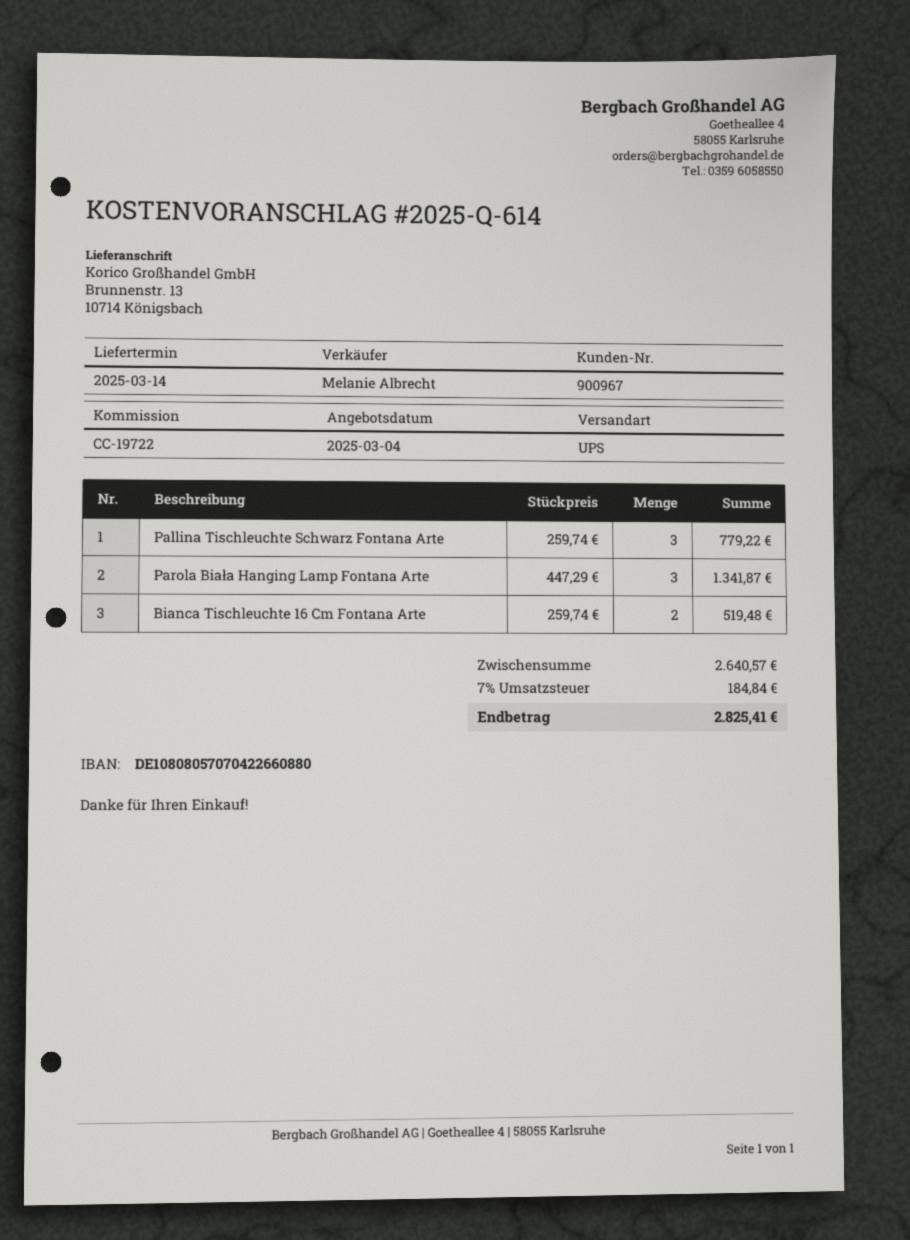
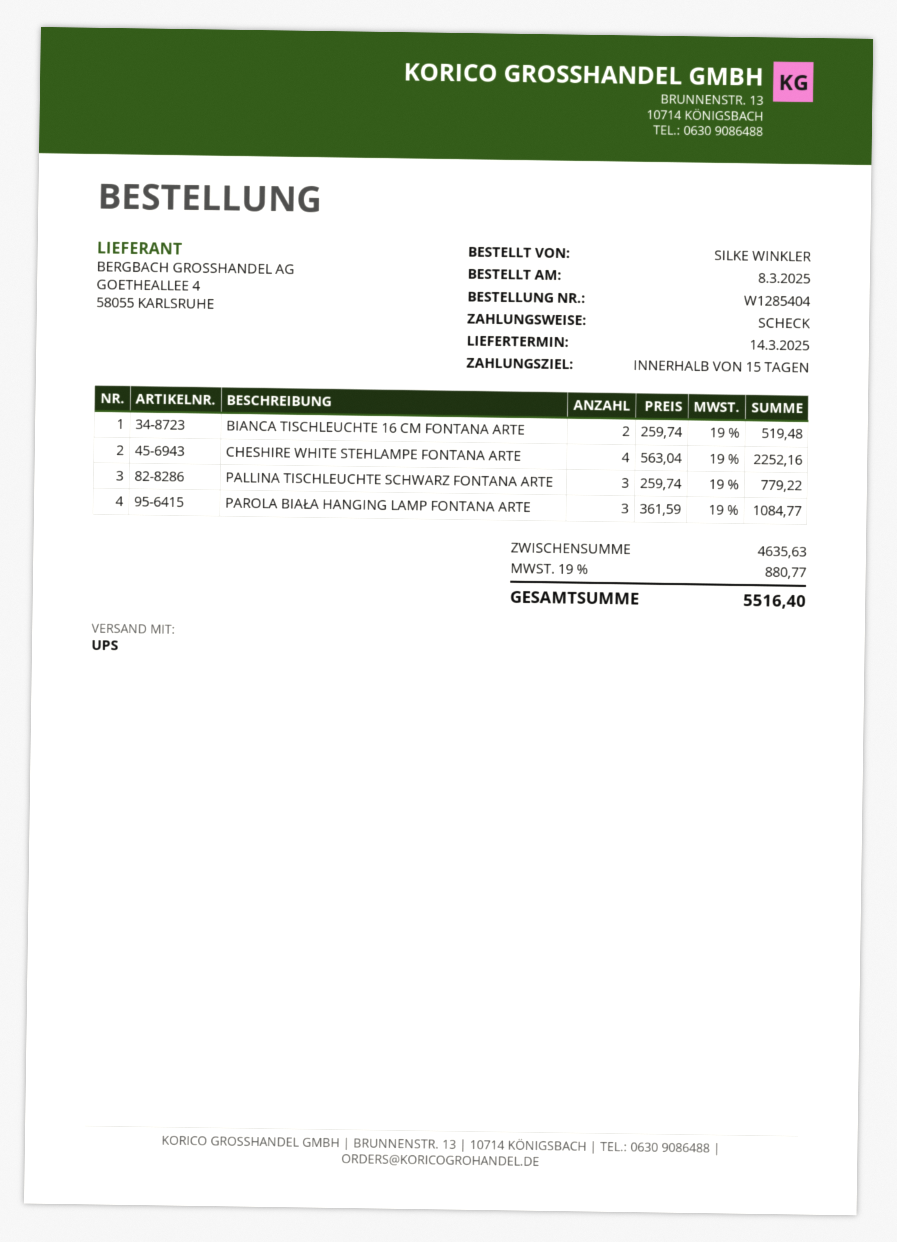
Parola Biała Hanging Lamp Fontana Arte: 3 x 447.29 = 1341.87 -> 3 x 361.59 = 1084.77
CHESHIRE WHITE STEHLAMPE FONTANA ARTE: none -> 4 x 563.04 = 2252.16
subtotal: 2640.57 -> 4635.63
tax: 7% = 184.84 -> 19% = 880.77
total: 2825.41 -> 5516.40

